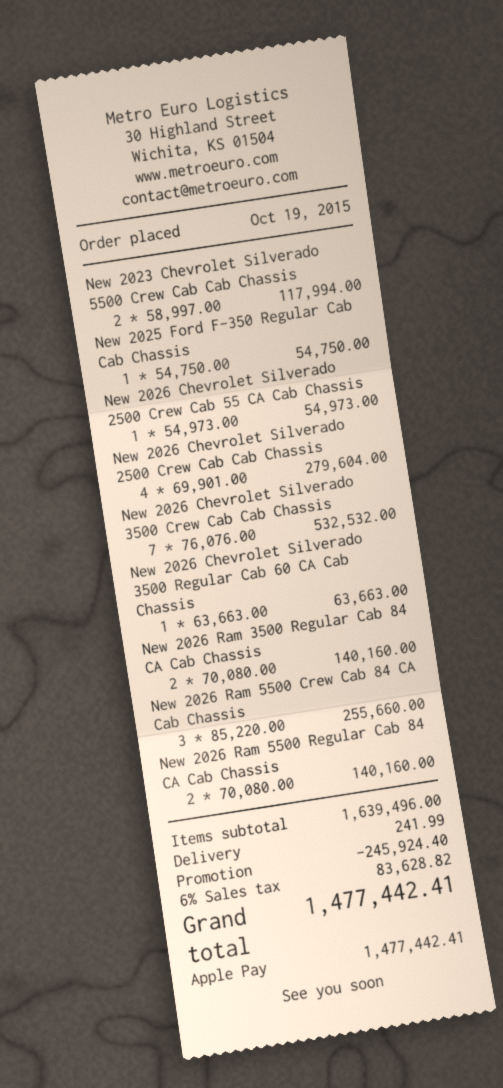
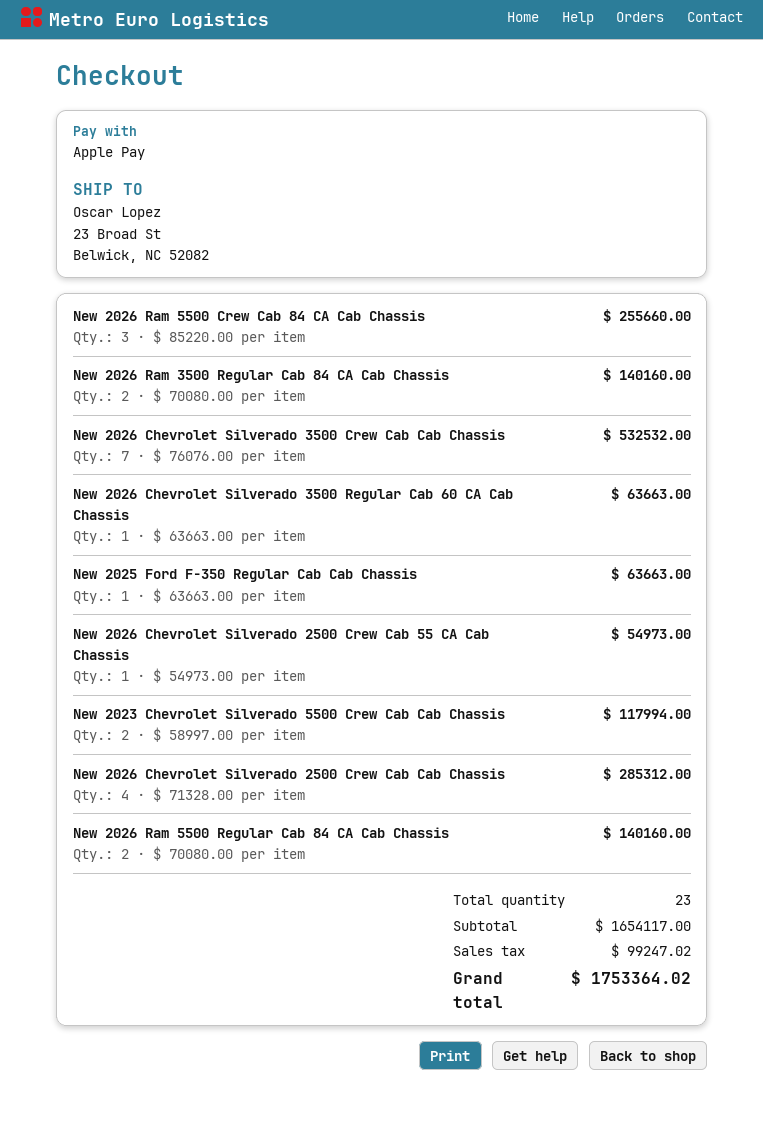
New 2025 Ford F-350 Regular Cab Cab Chassis: 1 x 54750.00 = 54750.00 -> 1 x 63663.00 = 63663.00
New 2026 Chevrolet Silverado 2500 Crew Cab Cab Chassis: 4 x 69901.00 = 279604.00 -> 4 x 71328.00 = 285312.00
subtotal: 1639496.00 -> 1654117.00
discount: 245924.40 -> none
shipping: 241.99 -> none
tax: 83628.82 -> 99247.02
total: 1477442.41 -> 1753364.02

